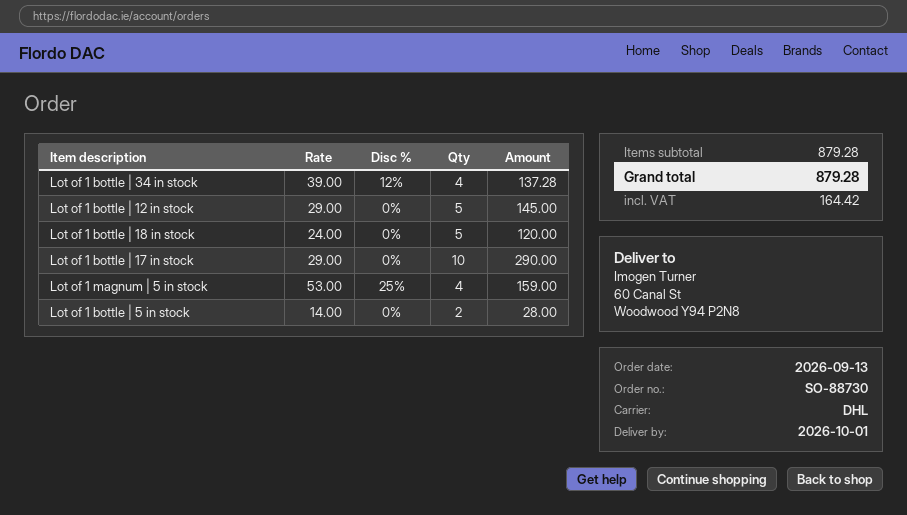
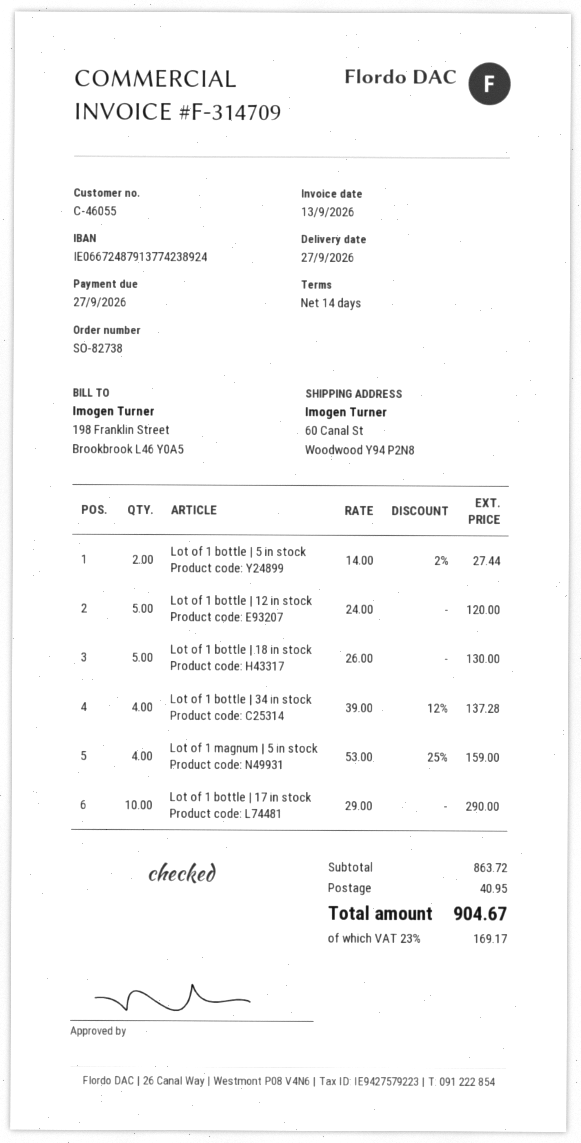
order number: SO-88730 -> SO-82738
delivery date: 2026-10-01 -> 2026-09-27
Lot of 1 bottle | 12 in stock: 5 x 29.00 = 145.00 -> 5 x 24.00 = 120.00
Lot of 1 bottle | 18 in stock: 5 x 24.00 = 120.00 -> 5 x 26.00 = 130.00
Lot of 1 bottle | 5 in stock: 2 x 14.00 = 28.00 -> 2 x 14.00 - 2% = 27.44
subtotal: 879.28 -> 863.72
shipping: none -> 40.95
tax: 164.42 -> 169.17
total: 879.28 -> 904.67

